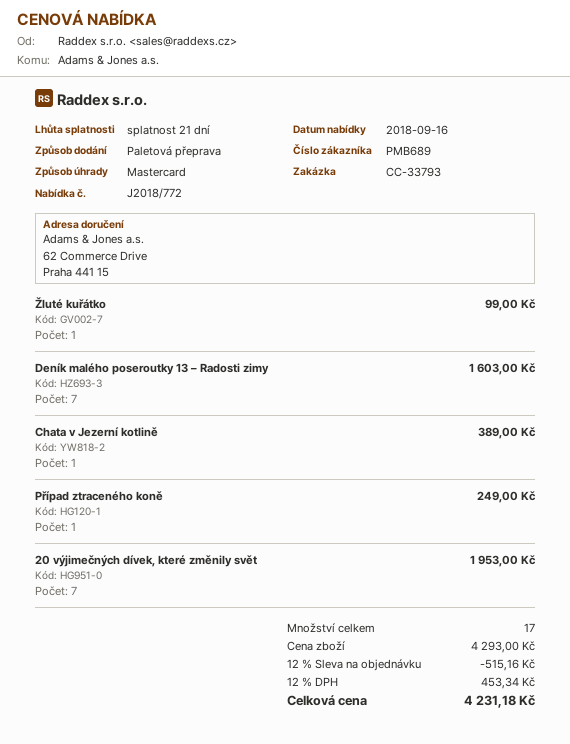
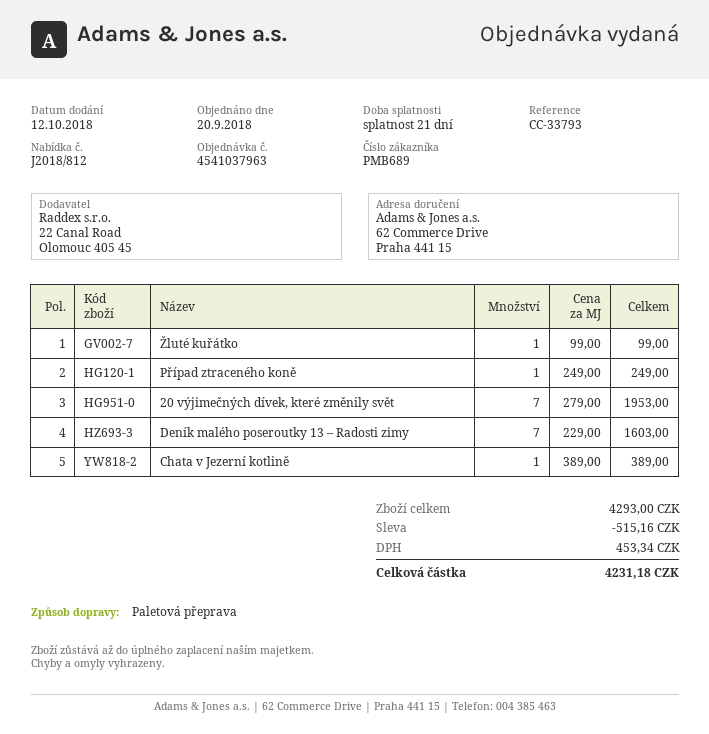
quote number: J2018/772 -> J2018/812

